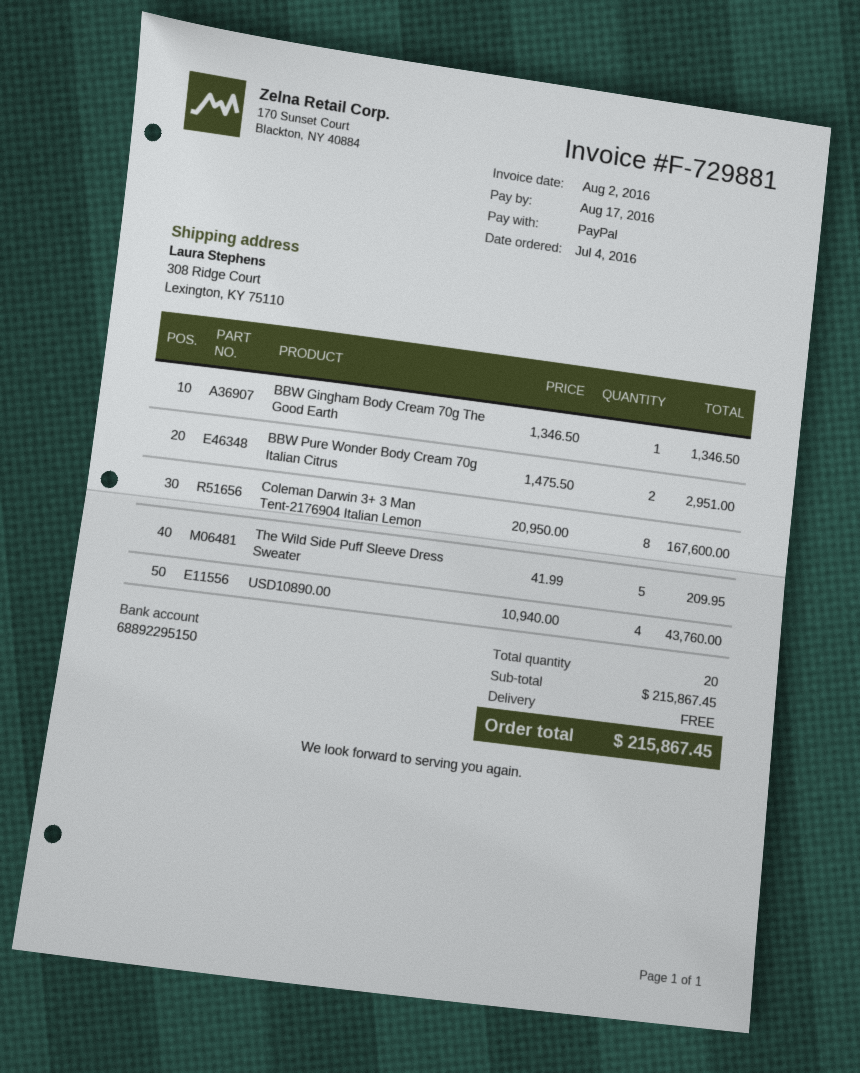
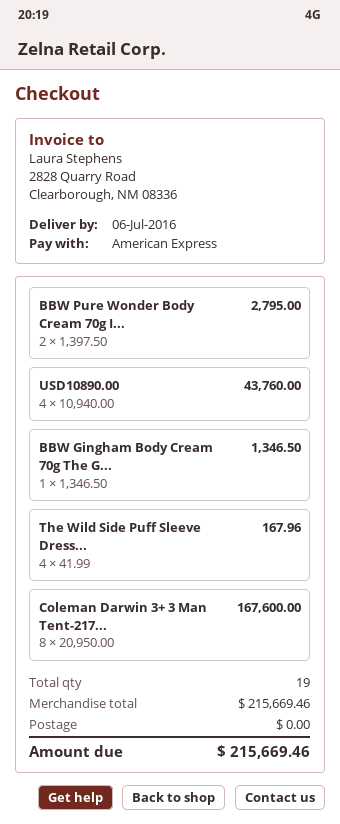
payment method: PayPal -> American Express
BBW Pure Wonder Body Cream 70g Italian Citrus: 2 x 1475.50 = 2951.00 -> 2 x 1397.50 = 2795.00
The Wild Side Puff Sleeve Dress Sweater: 5 x 41.99 = 209.95 -> 4 x 41.99 = 167.96
total quantity: 20 -> 19
subtotal: 215867.45 -> 215669.46
total: 215867.45 -> 215669.46

